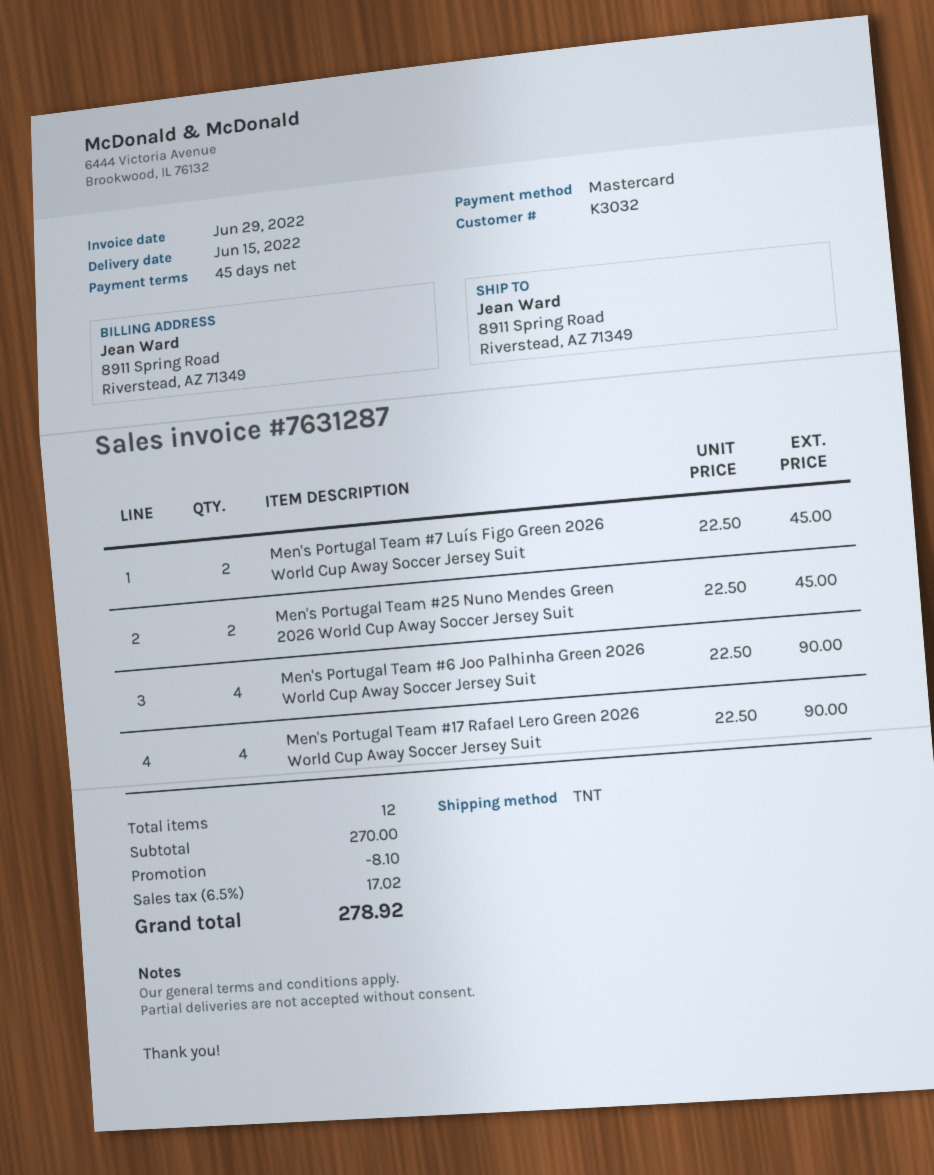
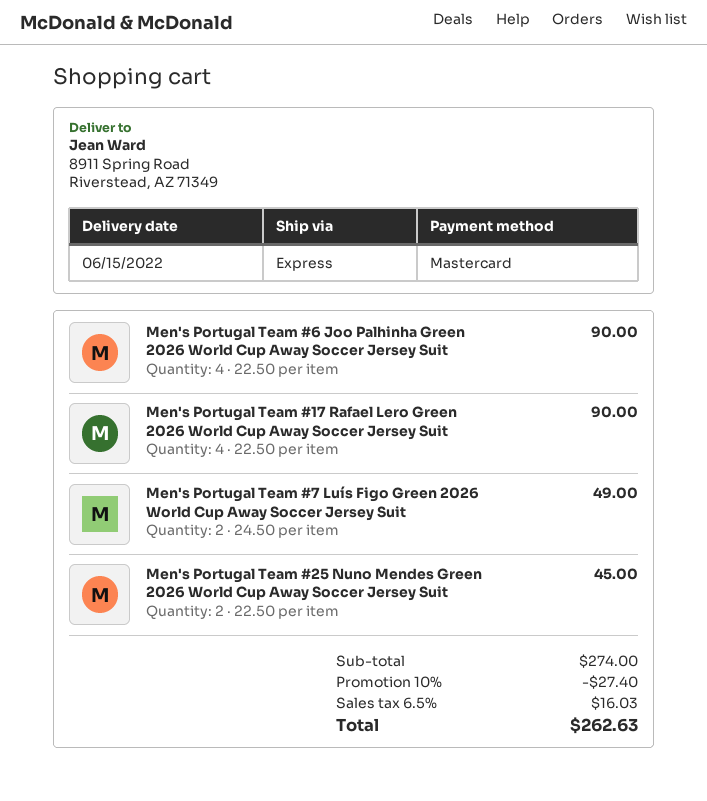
shipping method: TNT -> express
Men's Portugal Team #7 Luís Figo Green 2026 World Cup Away Soccer Jersey Suit: 2 x 22.50 = 45.00 -> 2 x 24.50 = 49.00
subtotal: 270.00 -> 274.00
discount: 8.10 -> 27.40
tax: 6.5% = 17.02 -> 6.5% = 16.03
total: 278.92 -> 262.63

